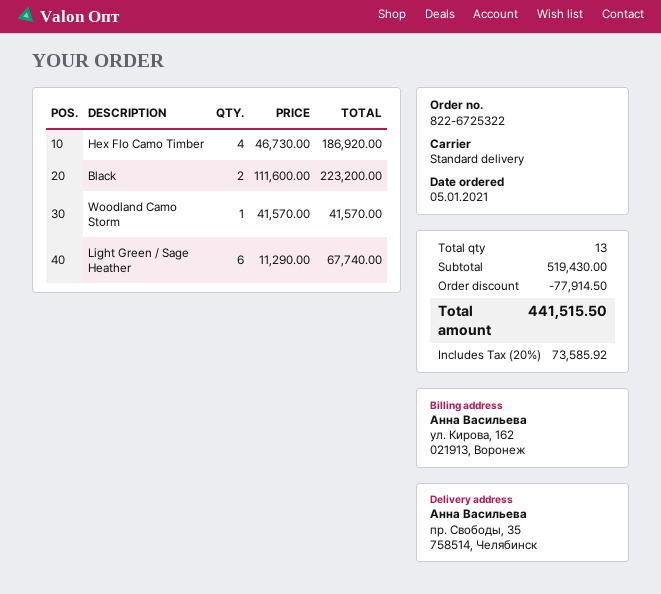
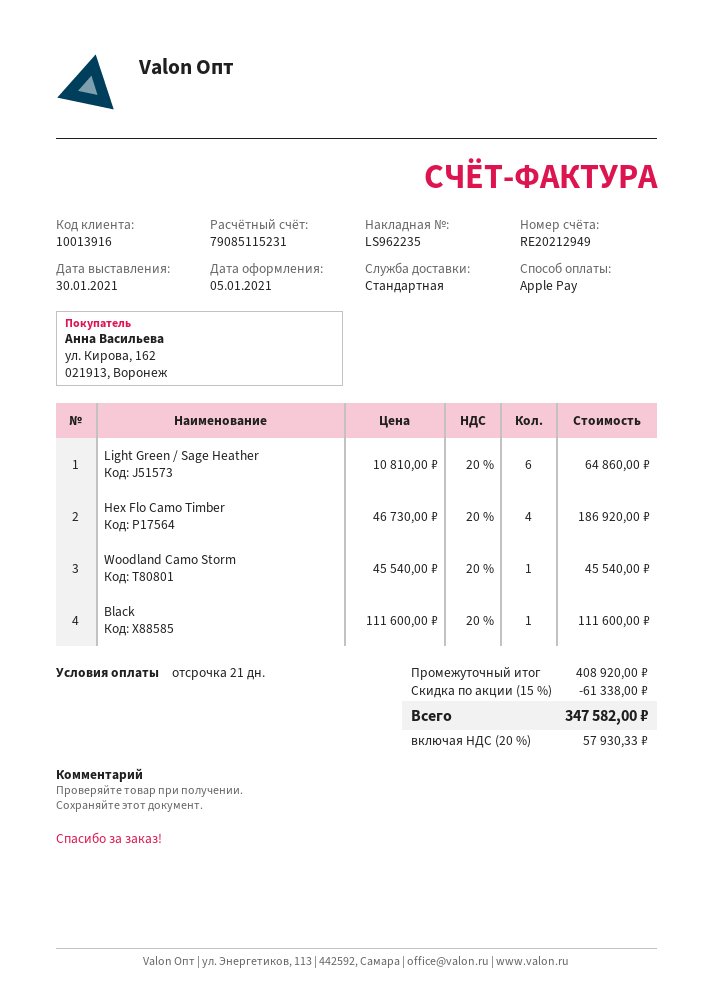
Black: 2 x 111600.00 = 223200.00 -> 1 x 111600.00 = 111600.00
Woodland Camo Storm: 1 x 41570.00 = 41570.00 -> 1 x 45540.00 = 45540.00
Light Green / Sage Heather: 6 x 11290.00 = 67740.00 -> 6 x 10810.00 = 64860.00
subtotal: 519430.00 -> 408920.00
discount: 77914.50 -> 61338.00
tax: 20% = 73585.92 -> 20% = 57930.33
total: 441515.50 -> 347582.00

